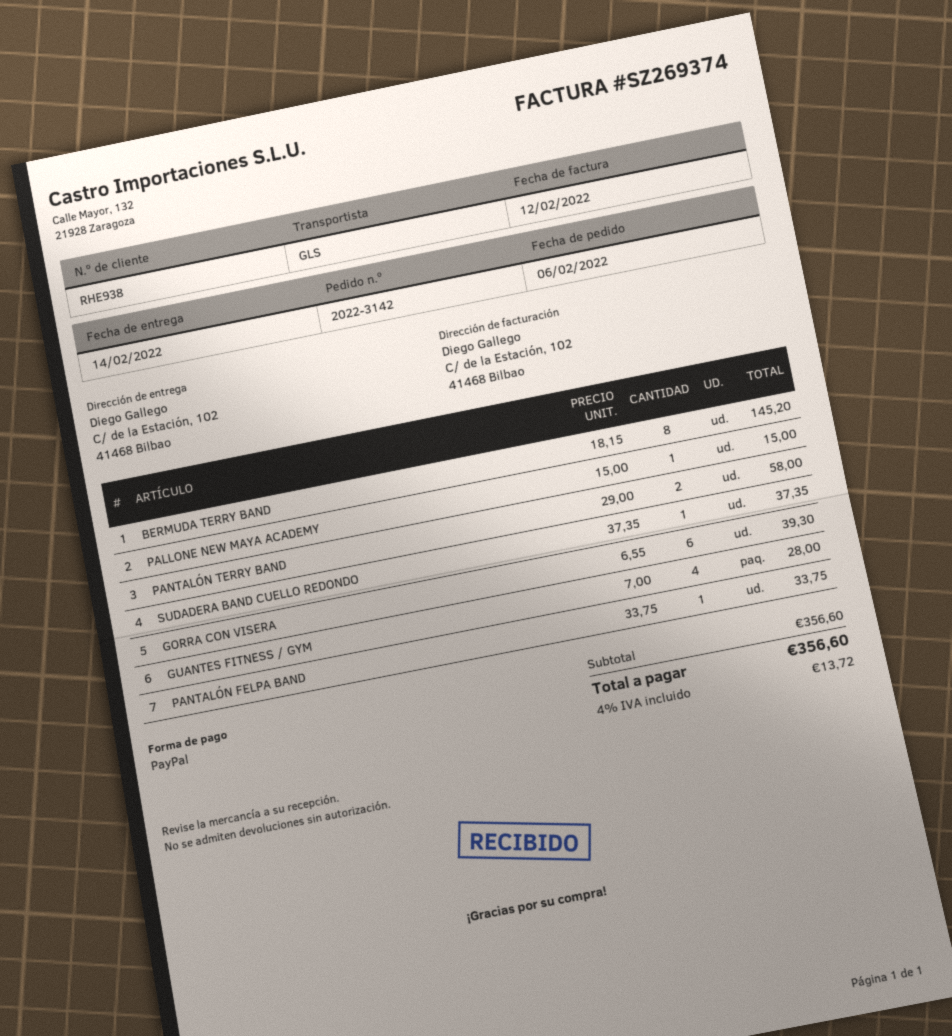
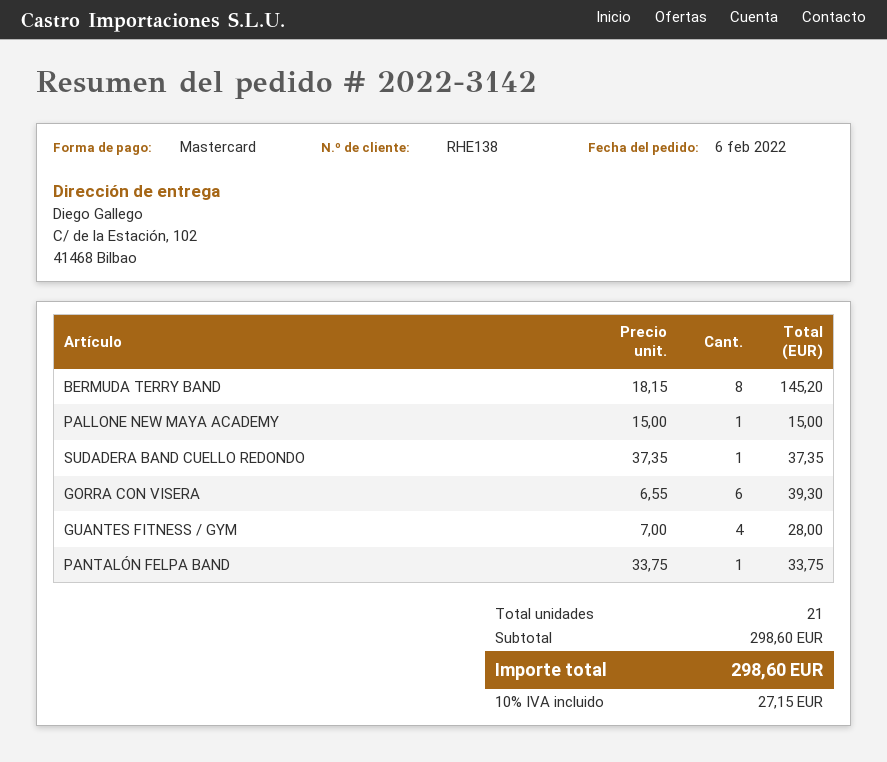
customer number: RHE938 -> RHE138
payment method: PayPal -> Mastercard
PANTALÓN TERRY BAND: 2 x 29.00 = 58.00 -> none
subtotal: 356.60 -> 298.60
tax: 4% = 13.72 -> 10% = 27.15
total: 356.60 -> 298.60

